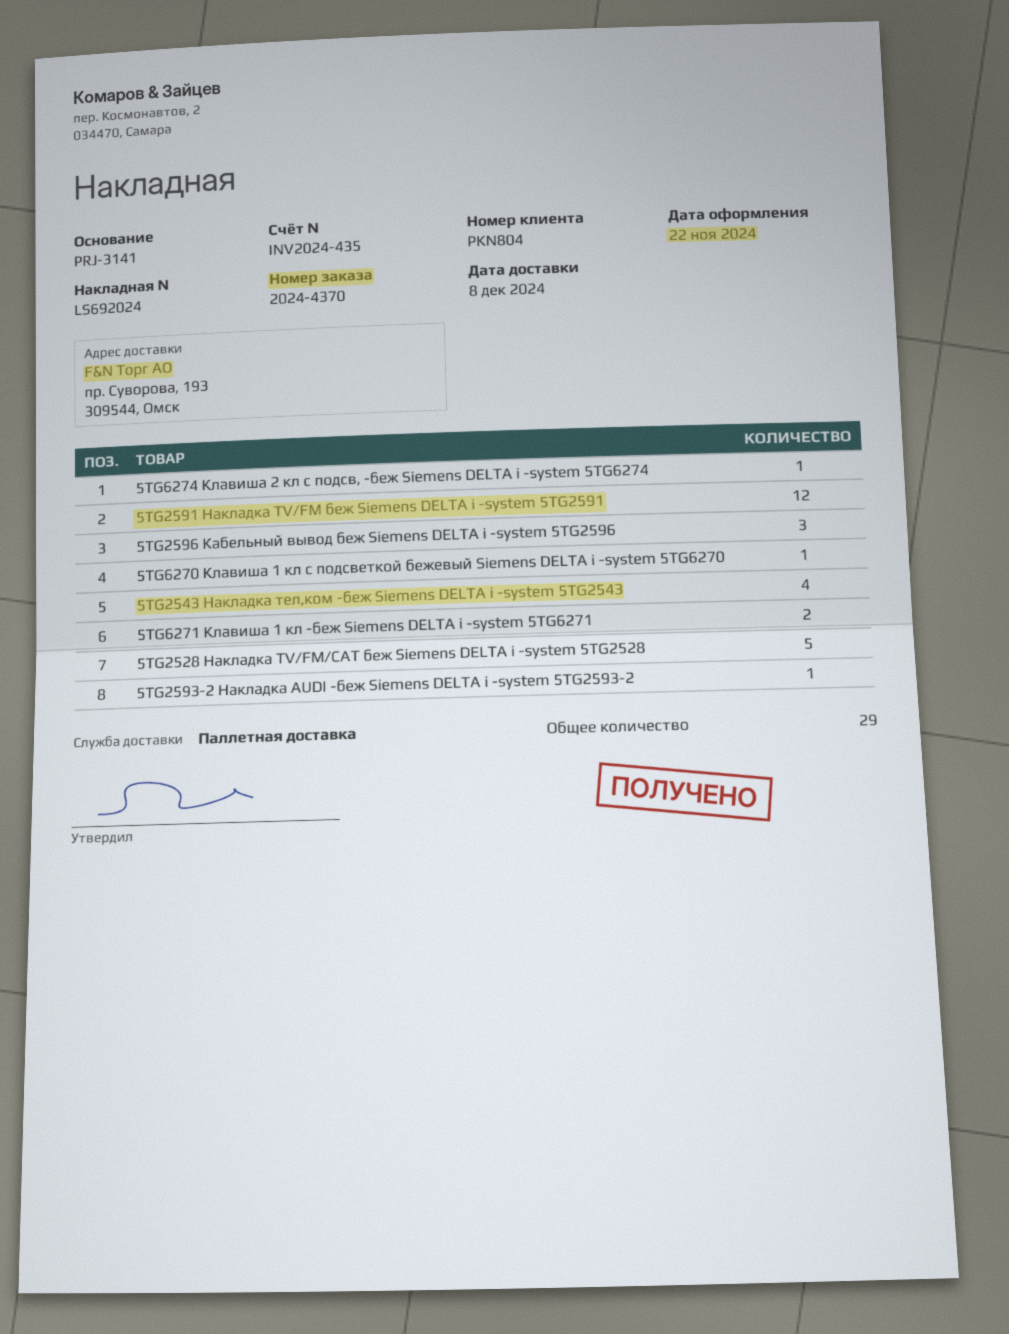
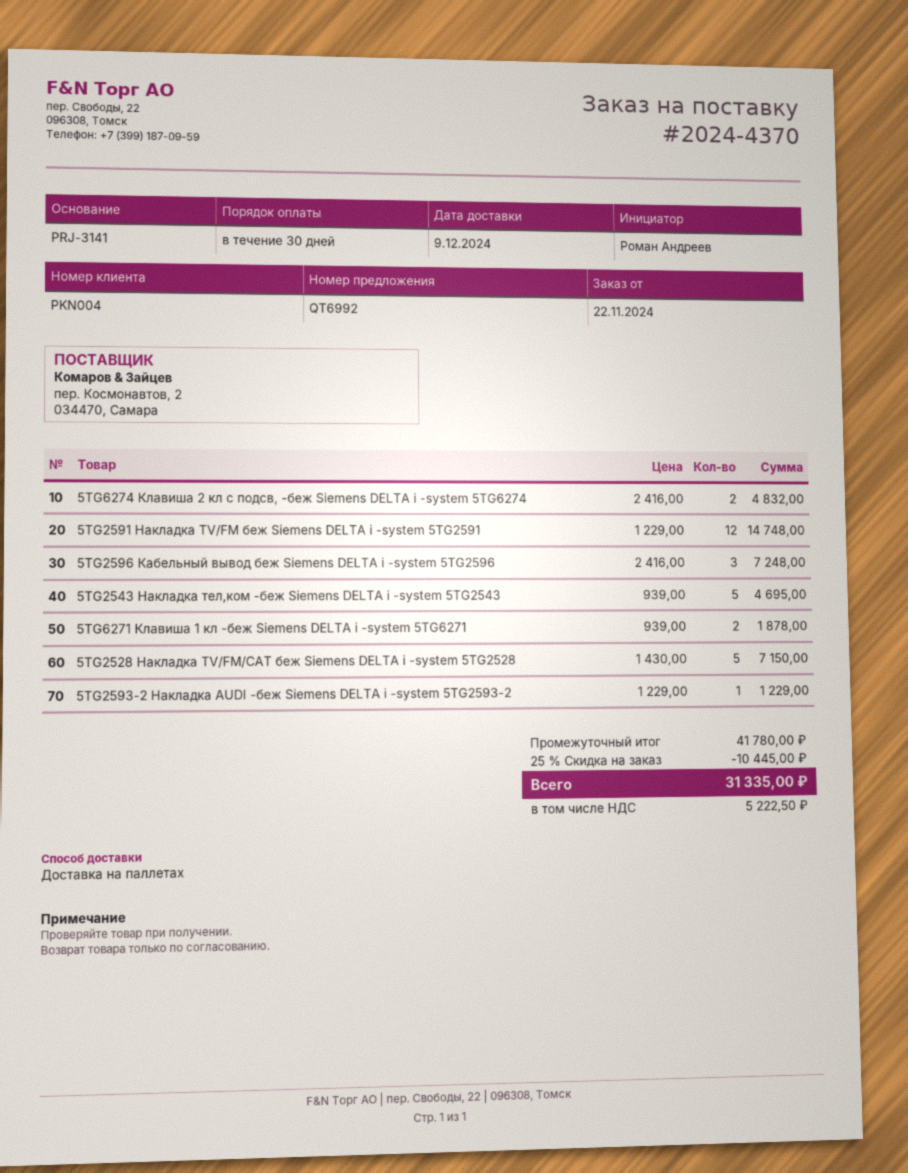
delivery date: 2024-12-08 -> 2024-12-09
customer number: PKN804 -> PKN004
5TG6274 Клавиша 2 кл с подсв, -беж Siemens DELTA i -system 5TG6274: 1 -> 2
5TG6270 Клавиша 1 кл с подсветкой бежевый Siemens DELTA i -system 5TG6270: 1 -> none
5TG2543 Накладка тел,ком -беж Siemens DELTA i -system 5TG2543: 4 -> 5

